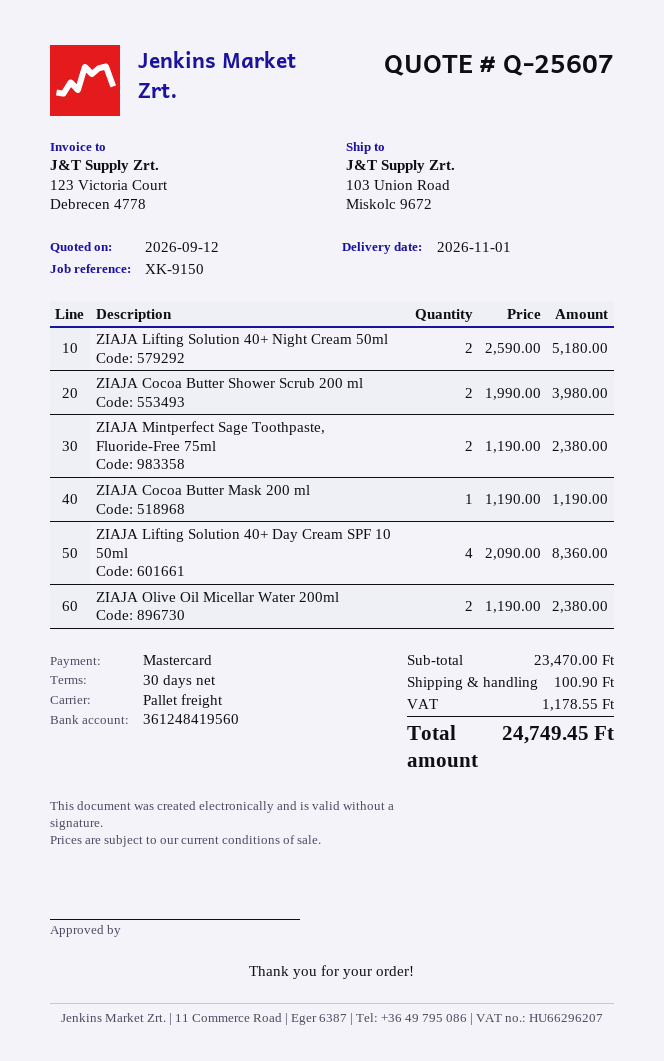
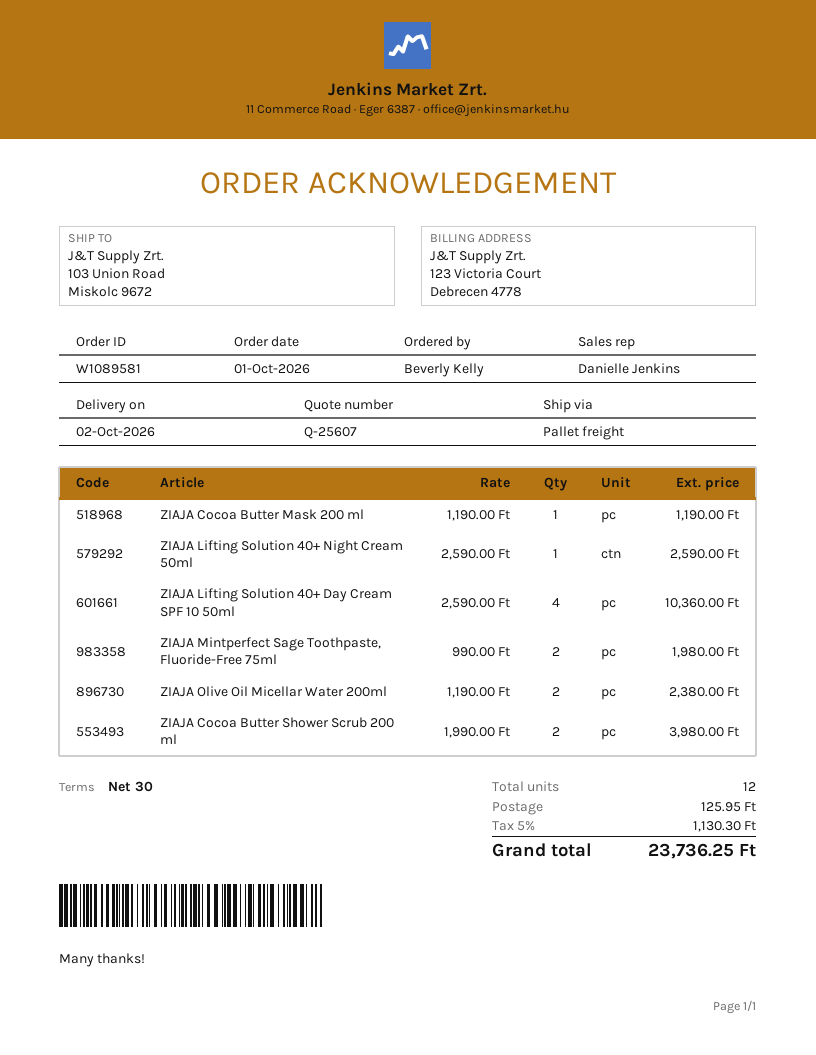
delivery date: 2026-11-01 -> 2026-10-02
ZIAJA Lifting Solution 40+ Night Cream 50ml: 2 x 2590.00 = 5180.00 -> 1 x 2590.00 = 2590.00
ZIAJA Mintperfect Sage Toothpaste, Fluoride-Free 75ml: 2 x 1190.00 = 2380.00 -> 2 x 990.00 = 1980.00
ZIAJA Lifting Solution 40+ Day Cream SPF 10 50ml: 4 x 2090.00 = 8360.00 -> 4 x 2590.00 = 10360.00
shipping: 100.90 -> 125.95
tax: 1178.55 -> 1130.30
total: 24749.45 -> 23736.25

